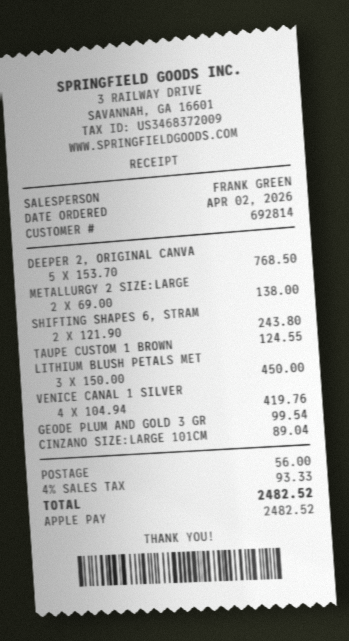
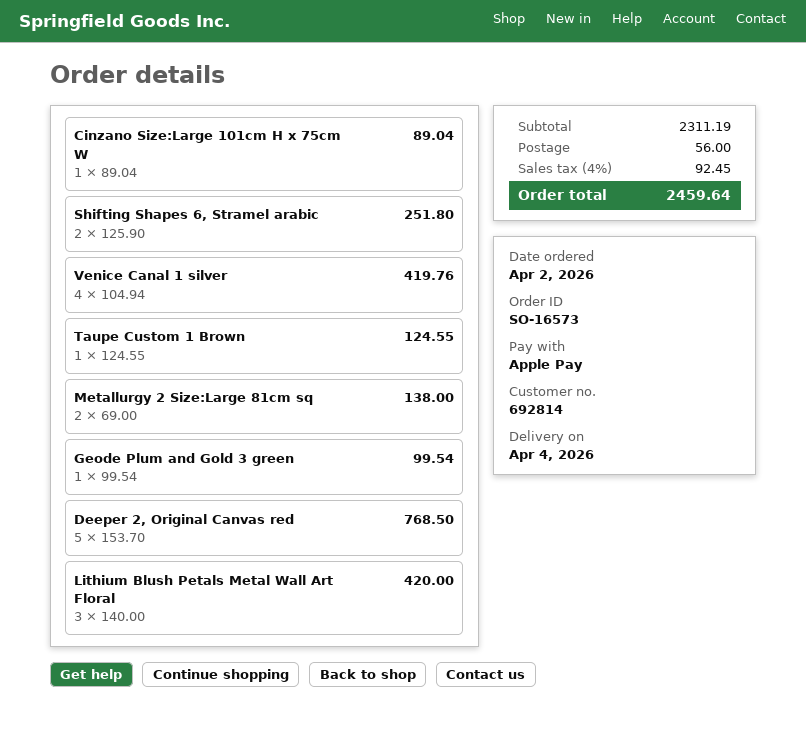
SHIFTING SHAPES 6, STRAM: 2 x 121.90 = 243.80 -> 2 x 125.90 = 251.80
LITHIUM BLUSH PETALS MET: 3 x 150.00 = 450.00 -> 3 x 140.00 = 420.00
tax: 4% = 93.33 -> 4% = 92.45
total: 2482.52 -> 2459.64

